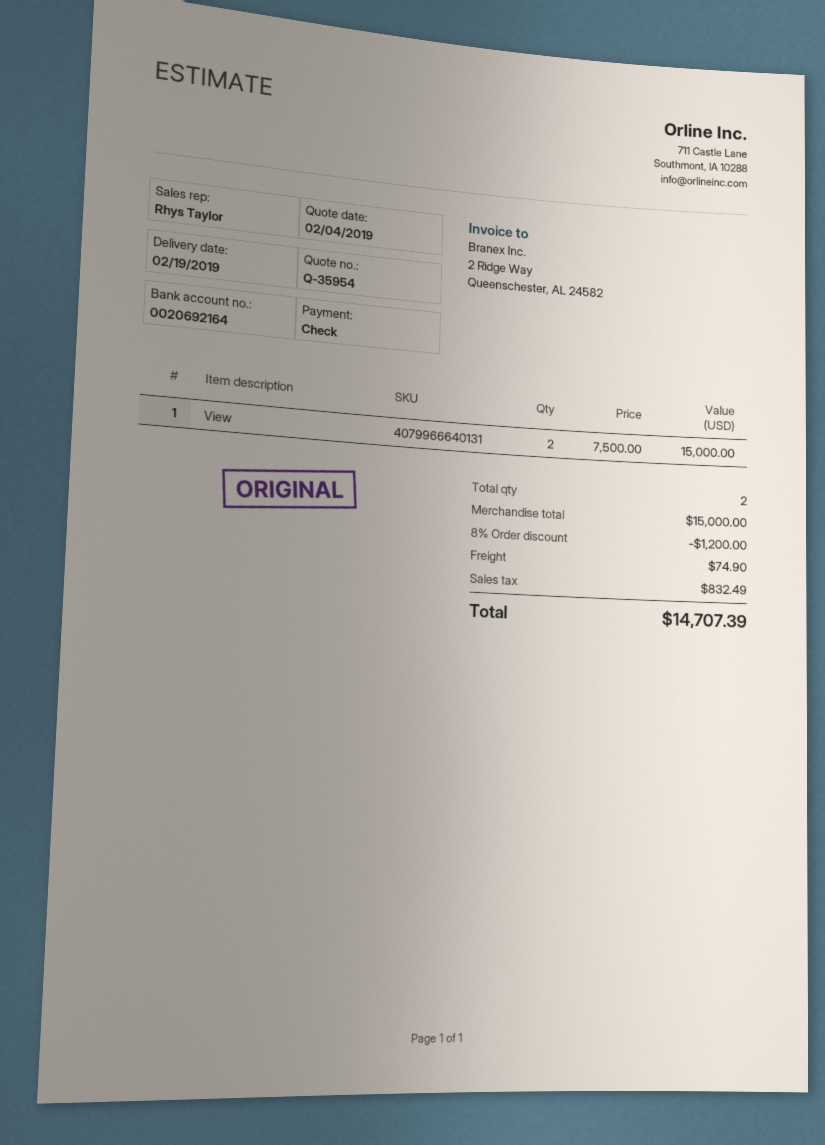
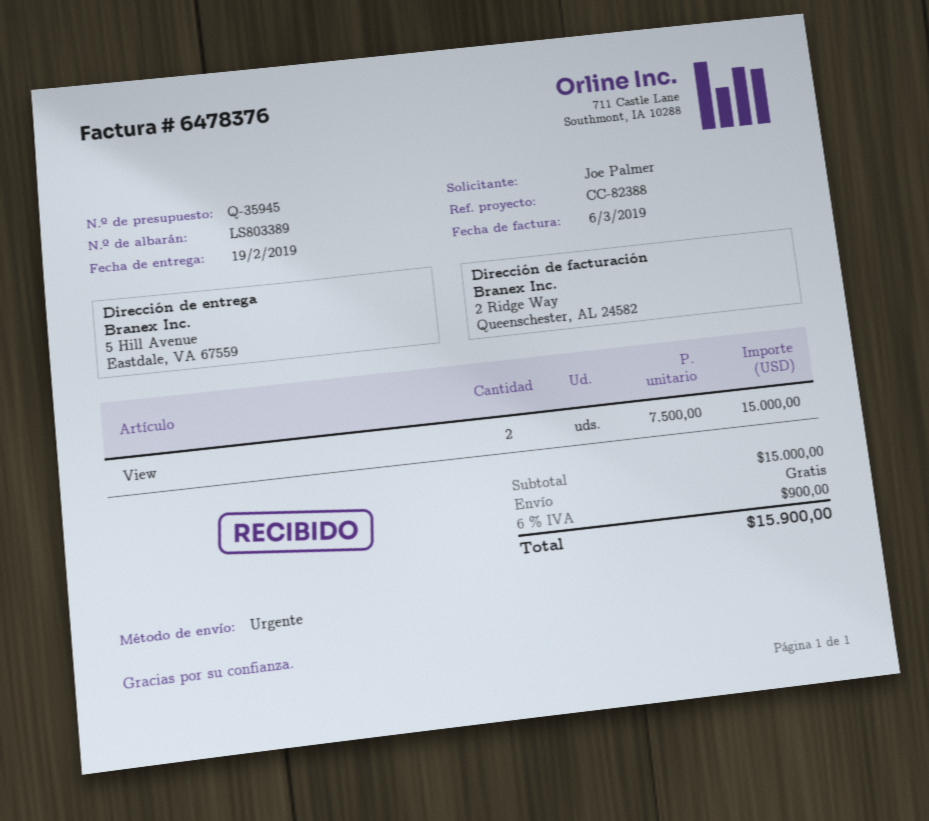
quote number: Q-35954 -> Q-35945
discount: 8% = 1200.00 -> none
shipping: 74.90 -> 0.00
tax: 832.49 -> 900.00
total: 14707.39 -> 15900.00

